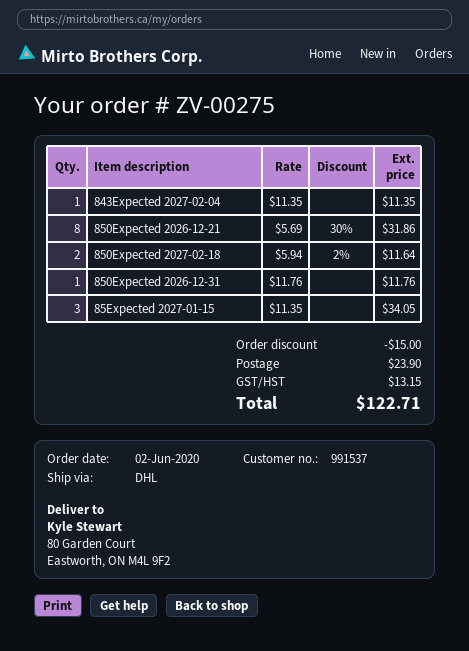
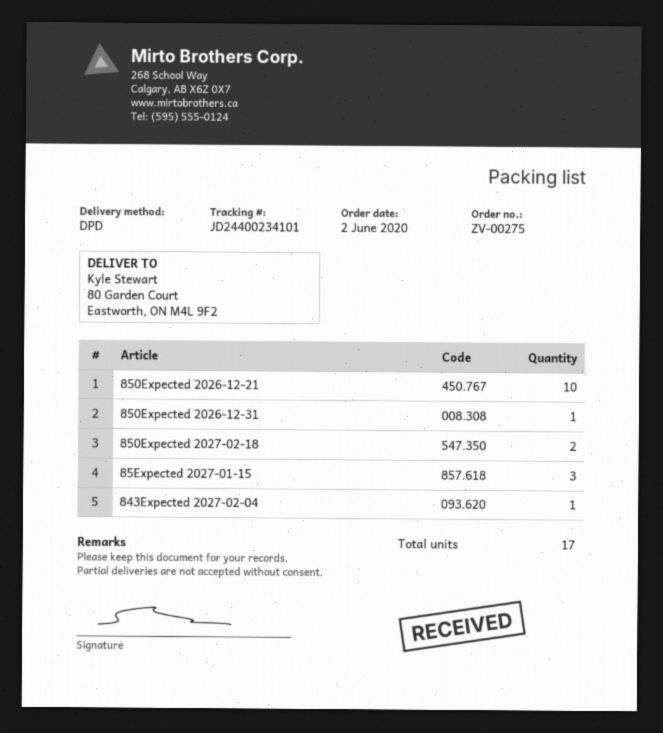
shipping method: DHL -> DPD
850Expected 2026-12-21: 8 -> 10

